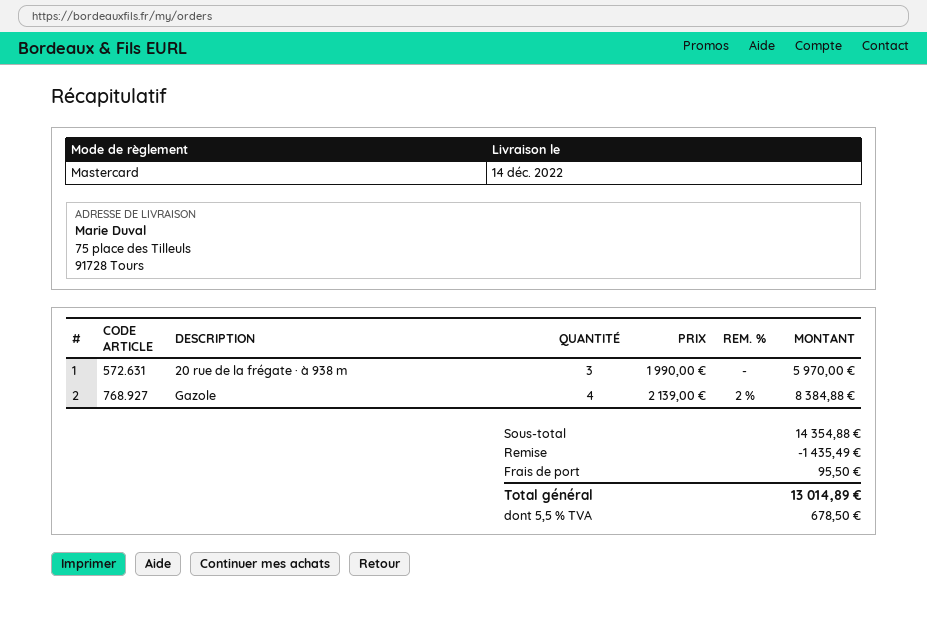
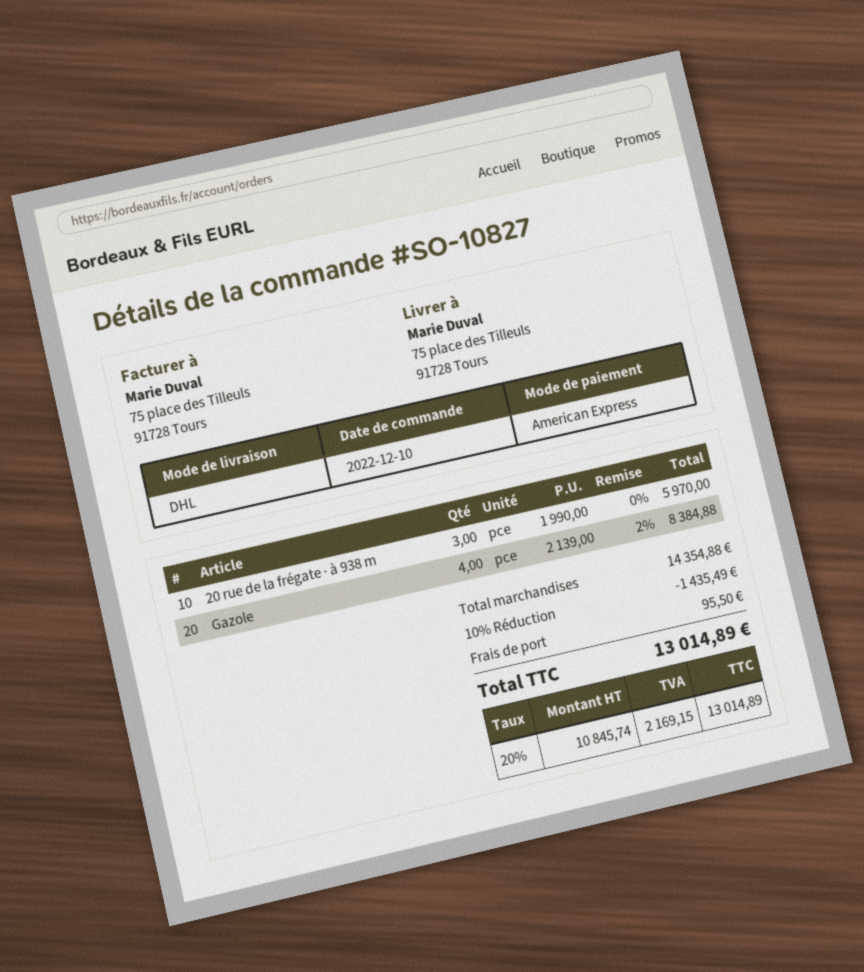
payment method: Mastercard -> American Express
tax: 5.5% = 678.50 -> 20% = 2169.15

